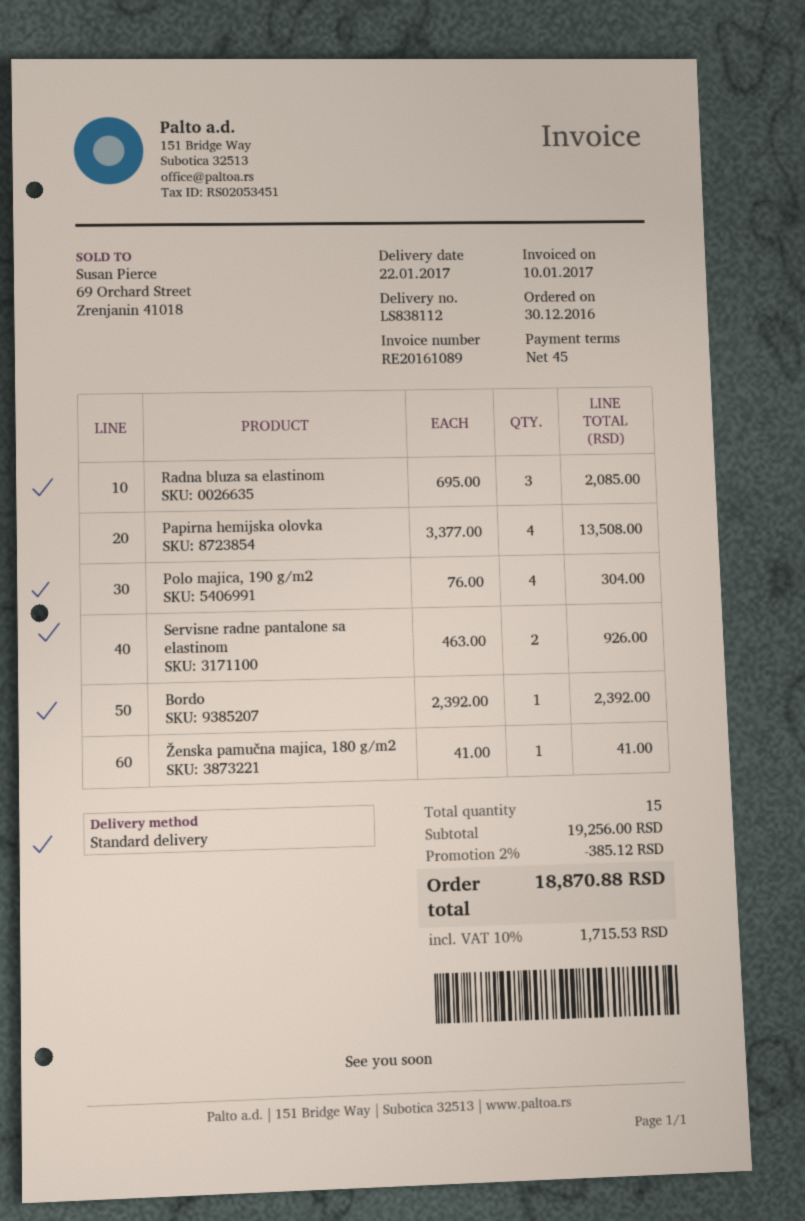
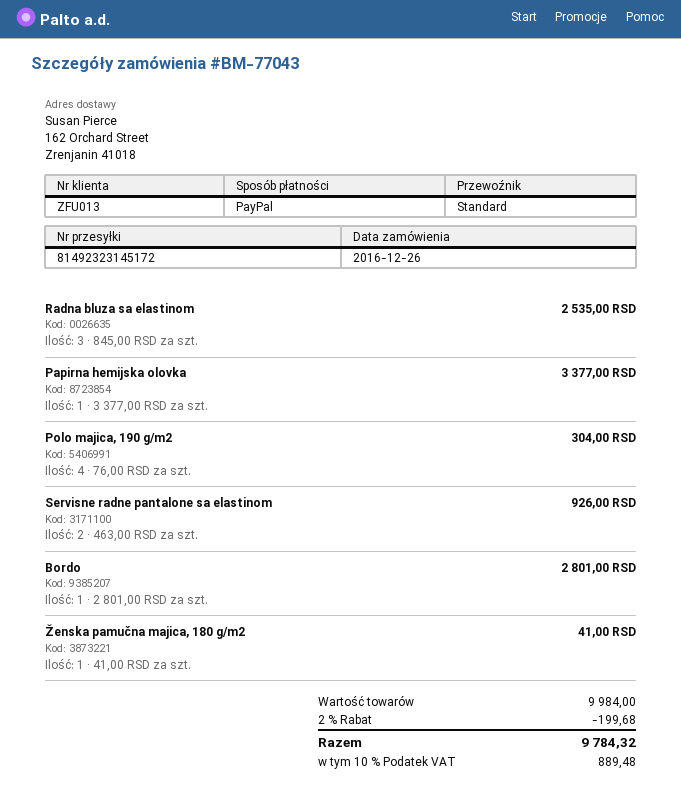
order date: 2016-12-30 -> 2016-12-26
Radna bluza sa elastinom: 3 x 695.00 = 2085.00 -> 3 x 845.00 = 2535.00
Papirna hemijska olovka: 4 x 3377.00 = 13508.00 -> 1 x 3377.00 = 3377.00
Bordo: 1 x 2392.00 = 2392.00 -> 1 x 2801.00 = 2801.00
subtotal: 19256.00 -> 9984.00
discount: 2% = 385.12 -> 2% = 199.68
tax: 10% = 1715.53 -> 10% = 889.48
total: 18870.88 -> 9784.32

